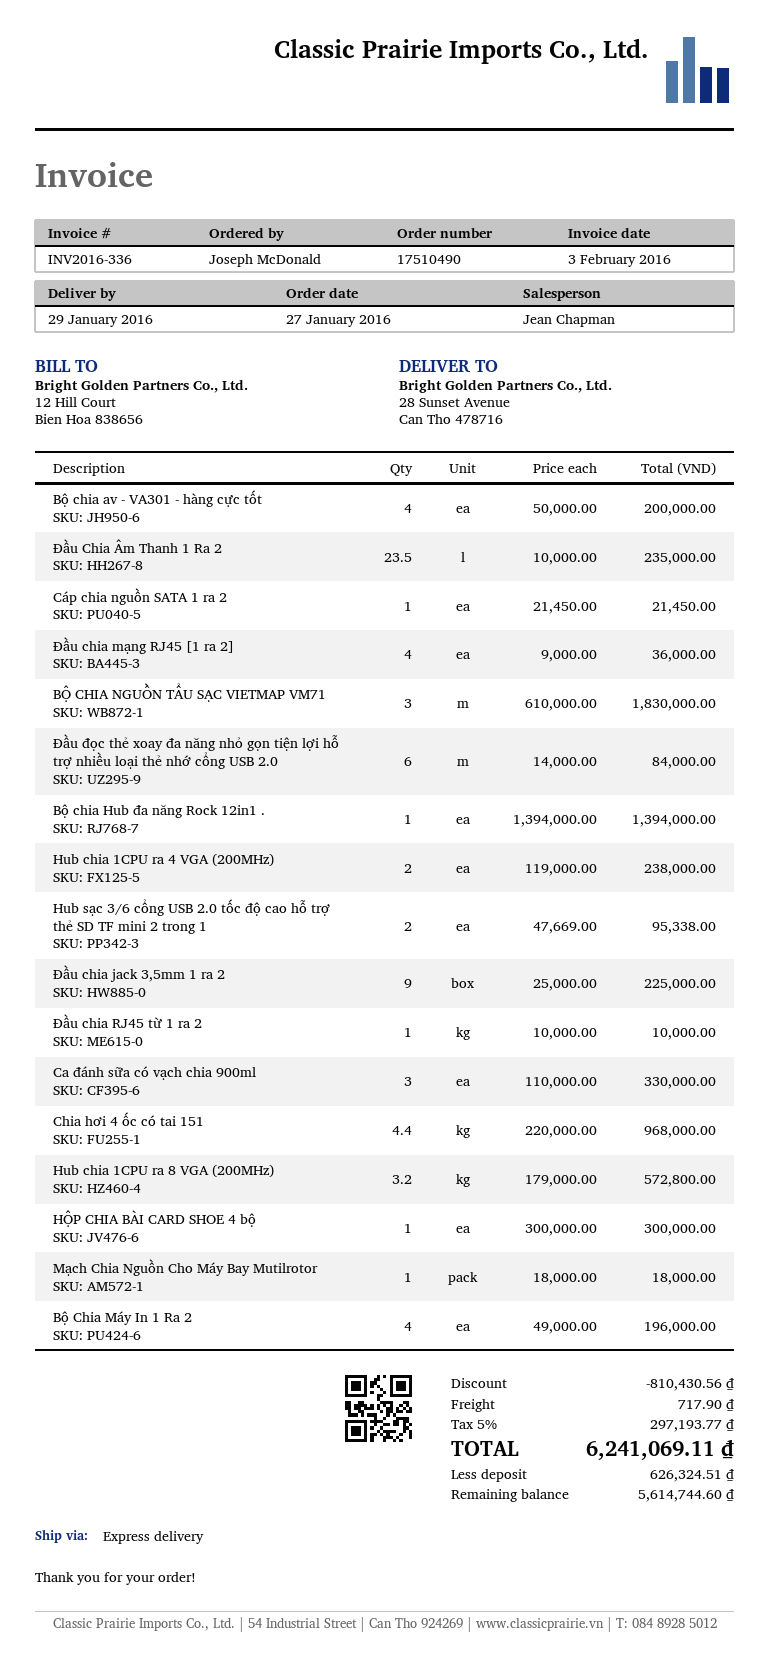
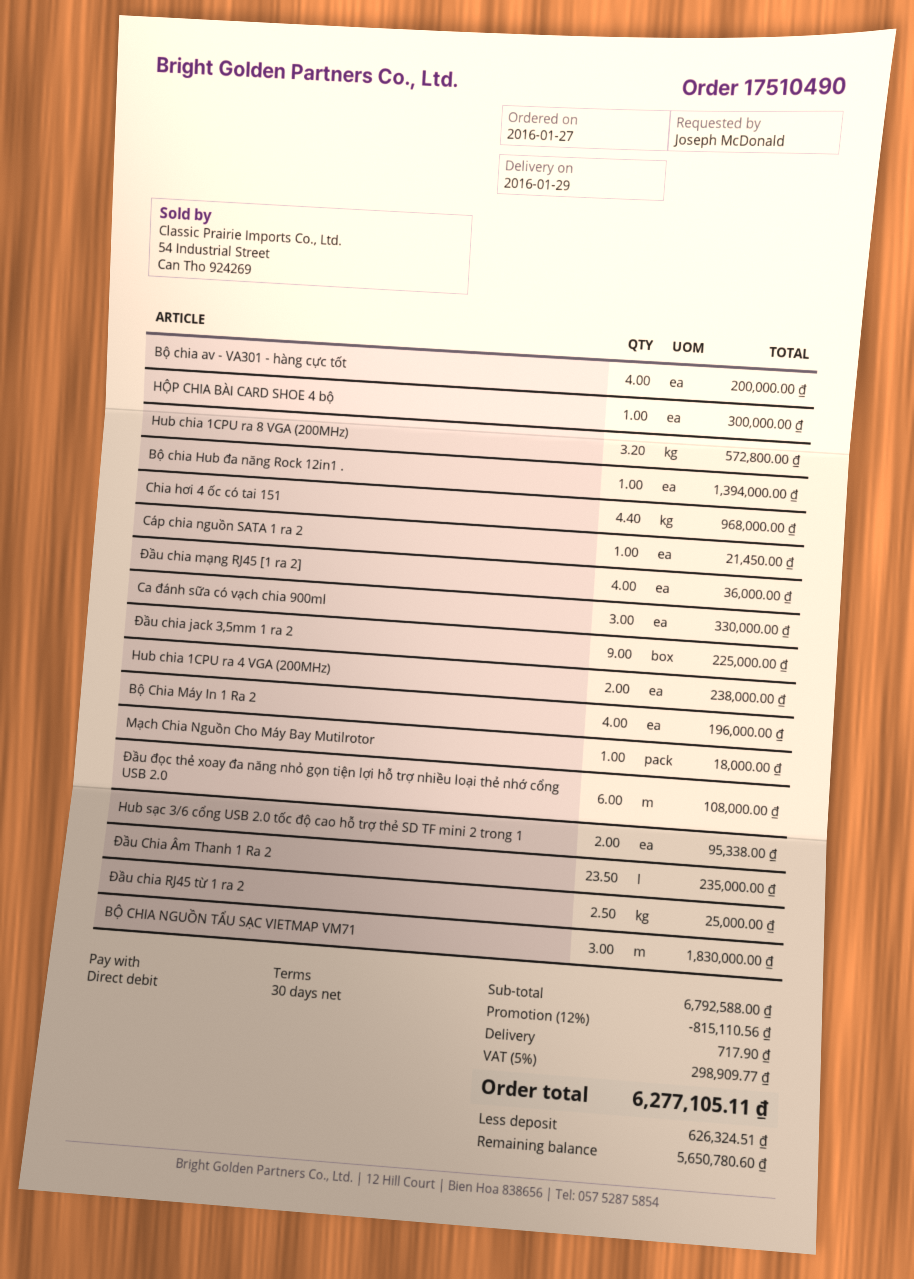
Đầu đọc thẻ xoay đa năng nhỏ gọn tiện lợi hỗ trợ nhiều loại thẻ nhớ cổng USB 2.0: 6 for 84000.00 -> 6 for 108000.00
Đầu chia RJ45 từ 1 ra 2: 1 for 10000.00 -> 2.5 for 25000.00
discount: 810430.56 -> 815110.56
tax: 5% = 297193.77 -> 5% = 298909.77
total: 6241069.11 -> 6277105.11
balance: 5614744.60 -> 5650780.60

